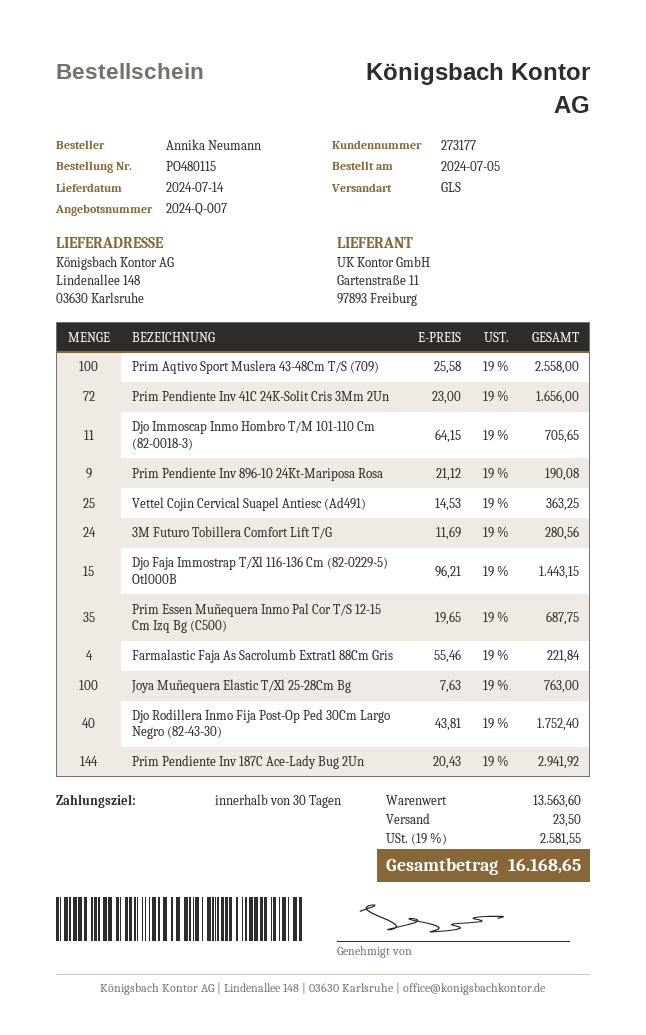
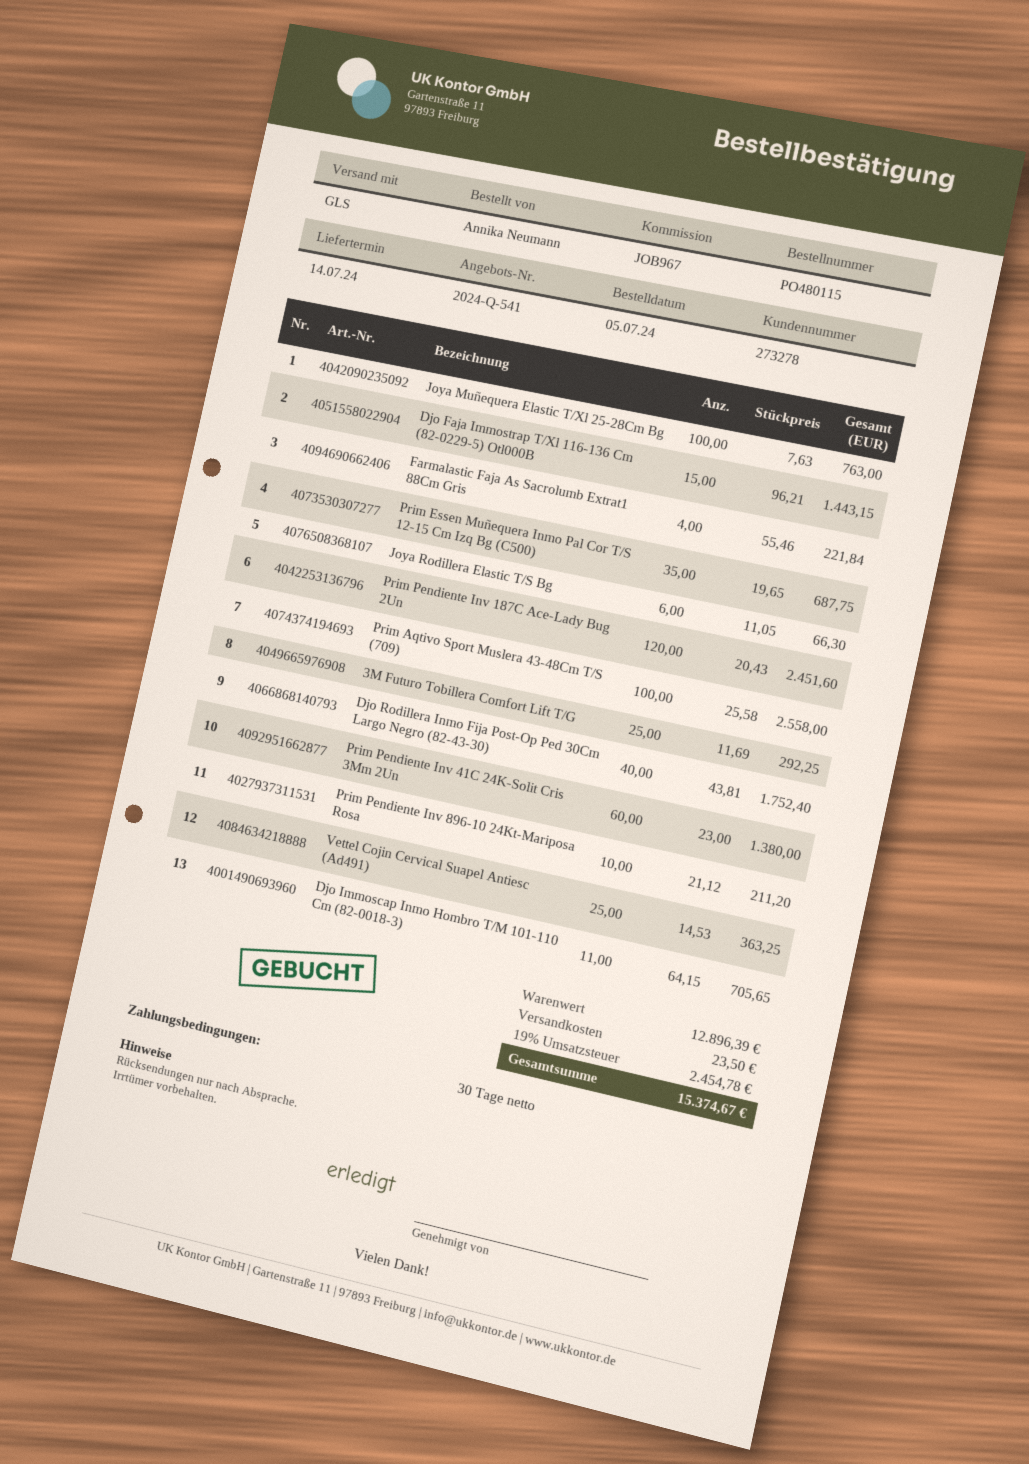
quote number: 2024-Q-007 -> 2024-Q-541
customer number: 273177 -> 273278
Prim Pendiente Inv 41C 24K-Solit Cris 3Mm 2Un: 72 x 23.00 = 1656.00 -> 60 x 23.00 = 1380.00
Prim Pendiente Inv 896-10 24Kt-Mariposa Rosa: 9 x 21.12 = 190.08 -> 10 x 21.12 = 211.20
3M Futuro Tobillera Comfort Lift T/G: 24 x 11.69 = 280.56 -> 25 x 11.69 = 292.25
Prim Pendiente Inv 187C Ace-Lady Bug 2Un: 144 x 20.43 = 2941.92 -> 120 x 20.43 = 2451.60
Joya Rodillera Elastic T/S Bg: none -> 6 x 11.05 = 66.30
subtotal: 13563.60 -> 12896.39
tax: 19% = 2581.55 -> 19% = 2454.78
total: 16168.65 -> 15374.67

